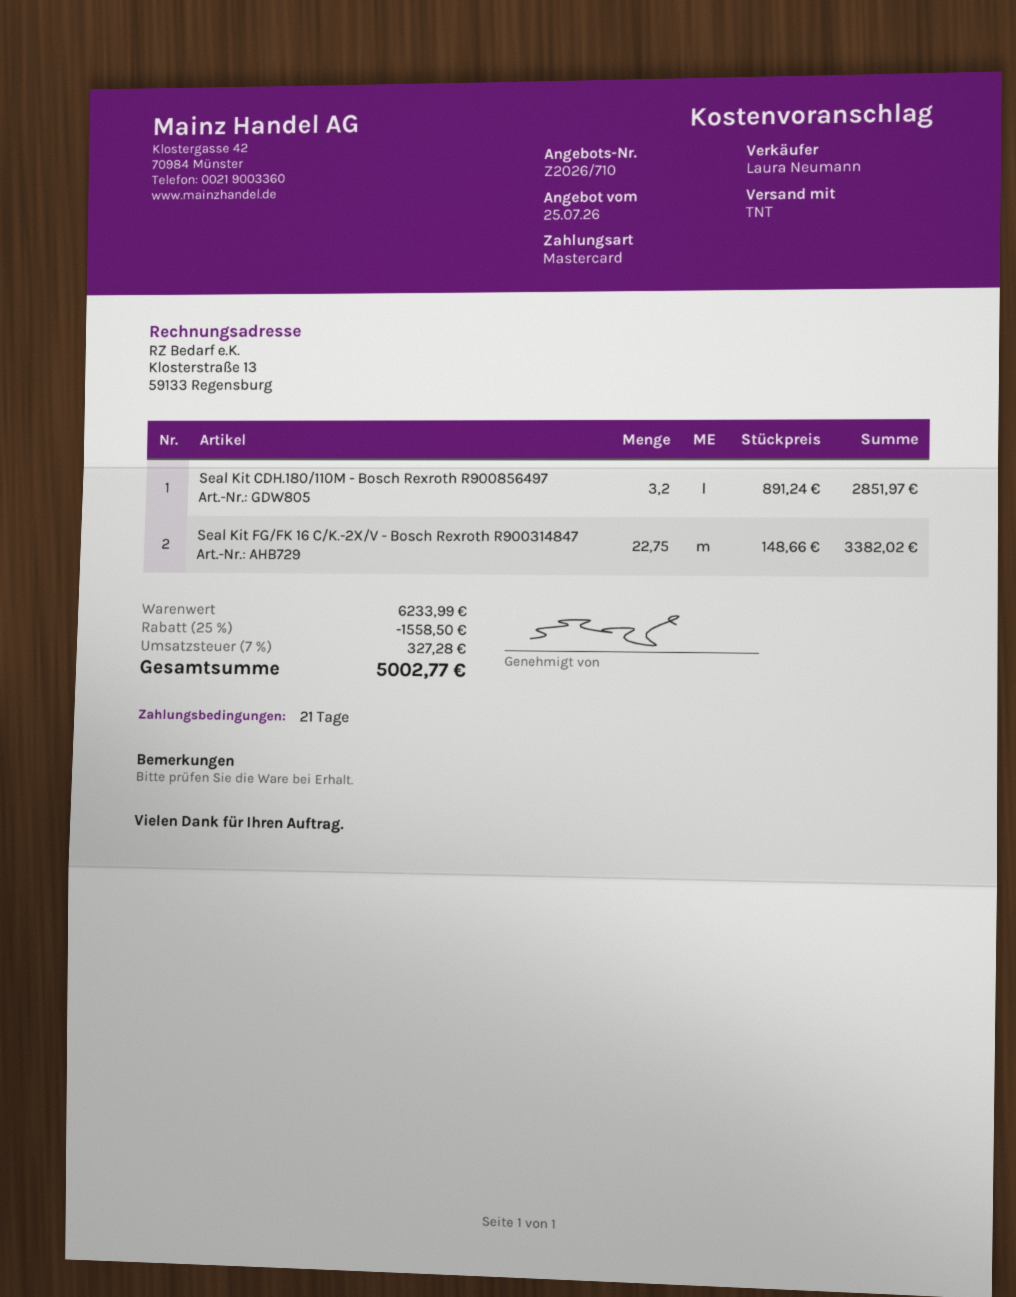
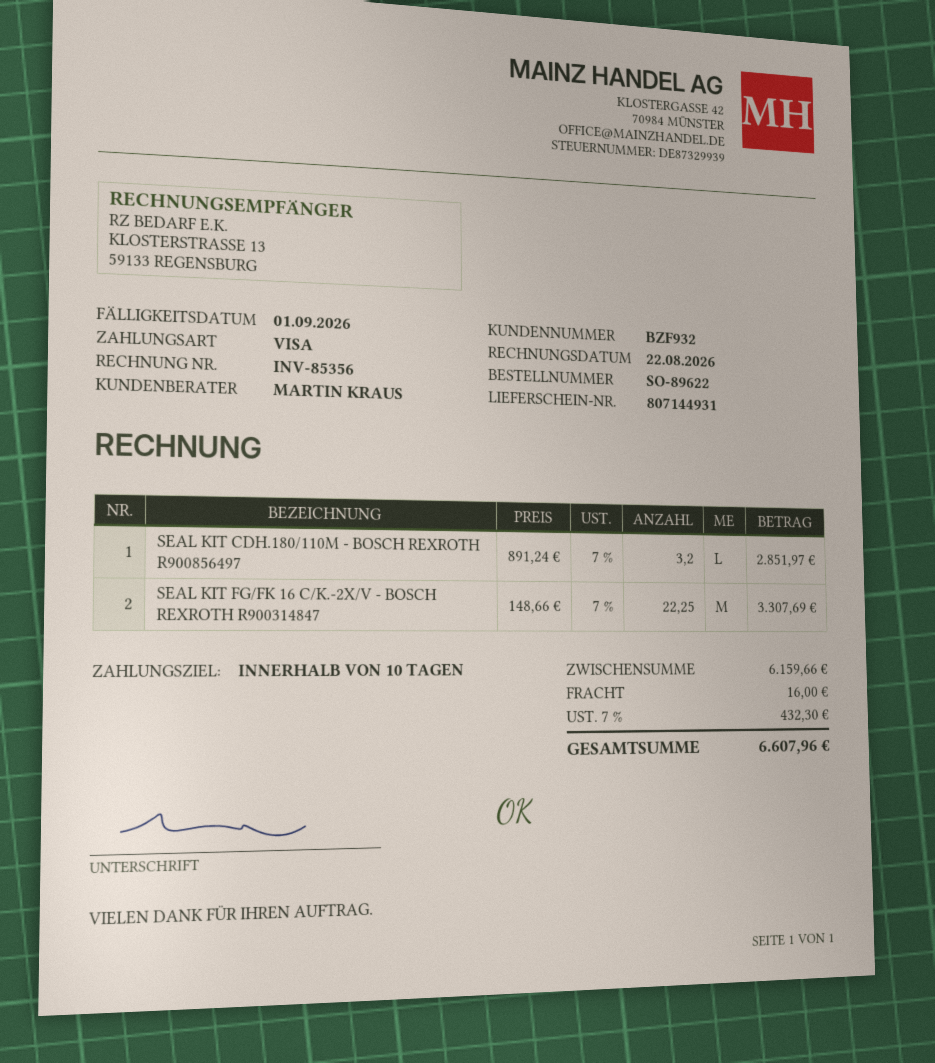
payment terms: 21 days -> 10 days
sales rep: Laura Neumann -> MARTIN KRAUS
payment method: Mastercard -> Visa
Seal Kit FG/FK 16 C/K.-2X/V - Bosch Rexroth R900314847: 22.75 x 148.66 = 3382.02 -> 22.25 x 148.66 = 3307.69
subtotal: 6233.99 -> 6159.66
discount: 25% = 1558.50 -> none
shipping: none -> 16.00
tax: 7% = 327.28 -> 7% = 432.30
total: 5002.77 -> 6607.96

